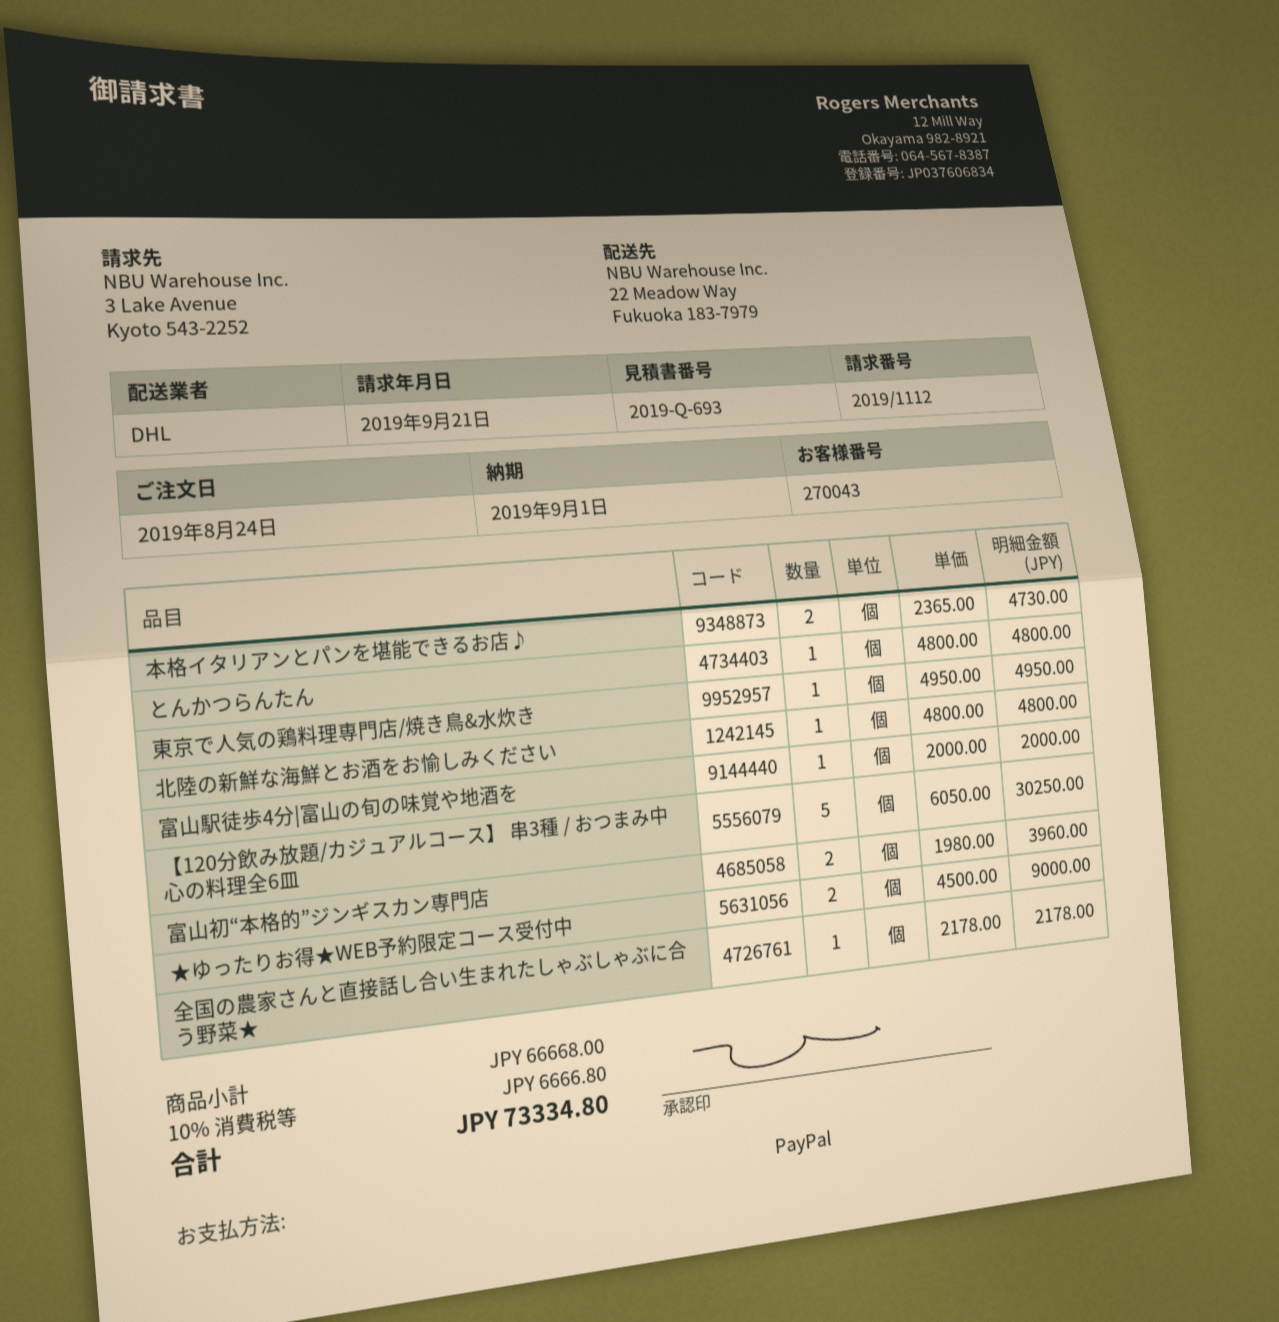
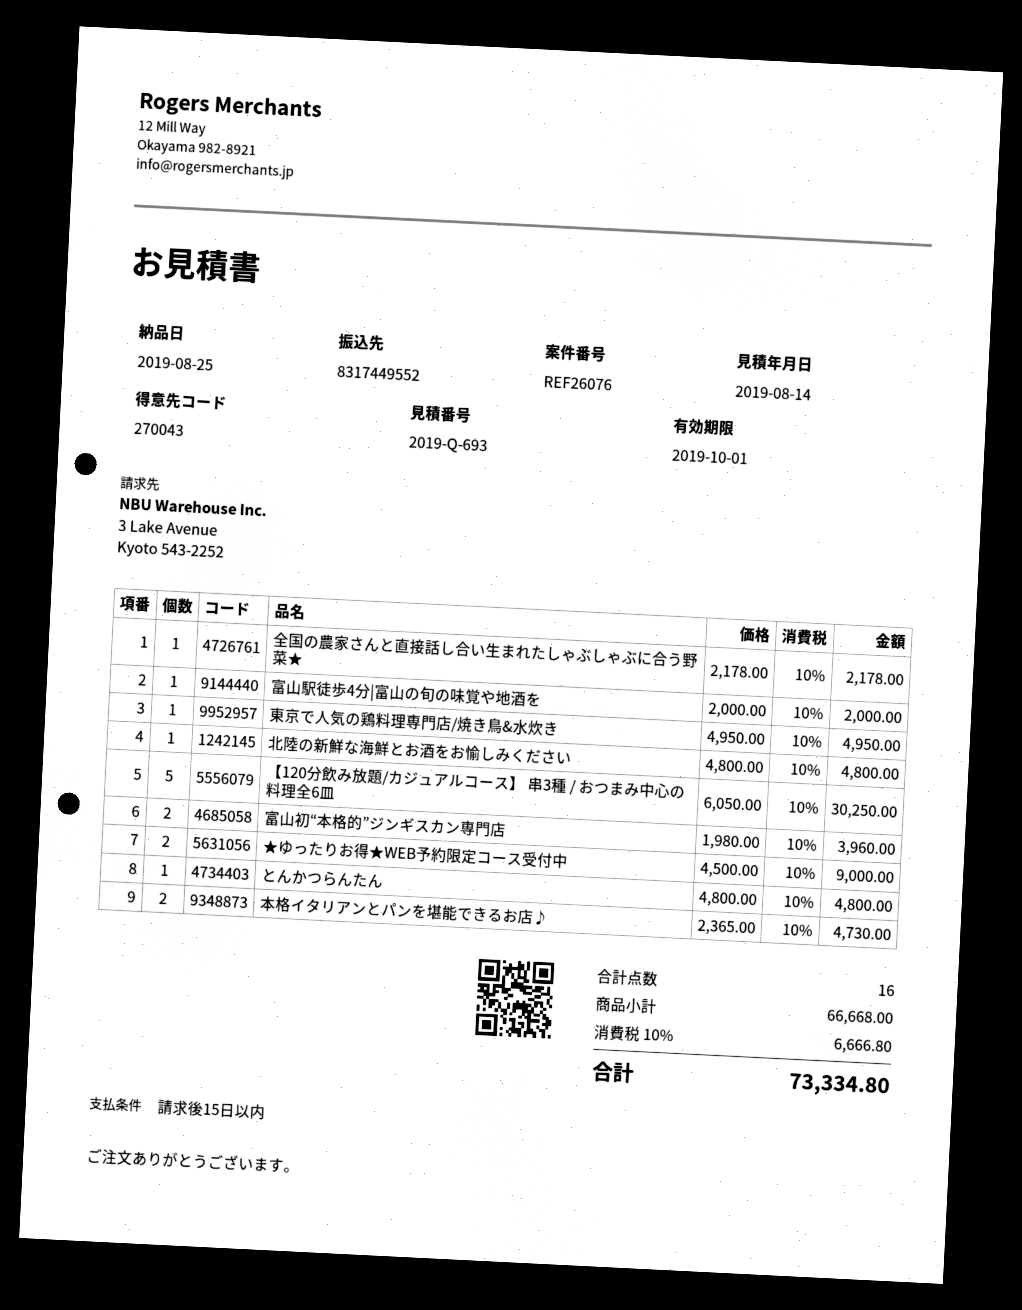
delivery date: 2019-09-01 -> 2019-08-25

